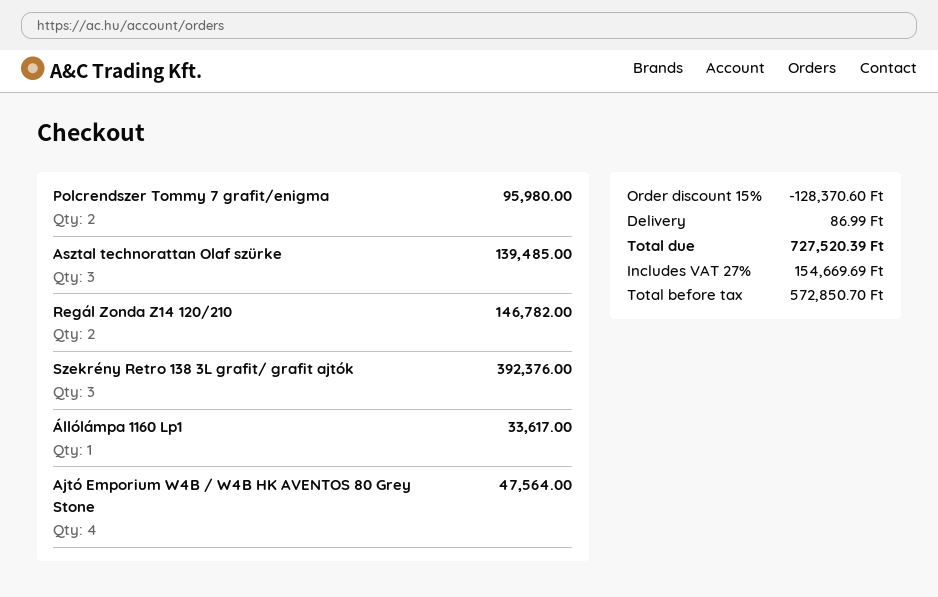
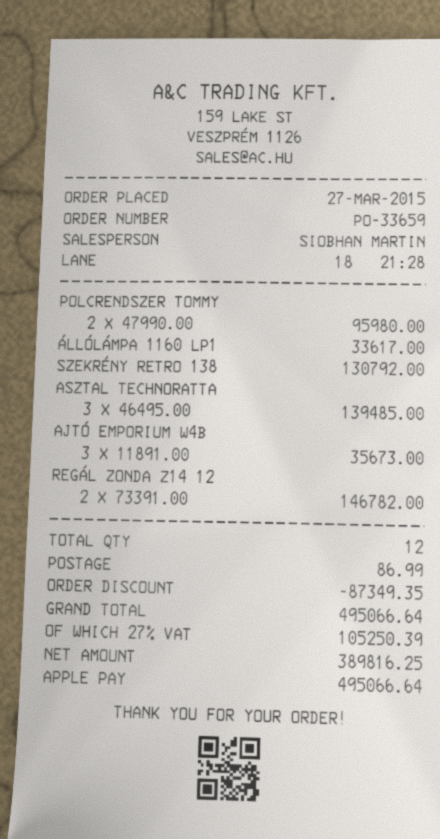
Szekrény Retro 138 3L grafit/ grafit ajtók: 3 for 392376.00 -> 1 for 130792.00
Ajtó Emporium W4B / W4B HK AVENTOS 80 Grey Stone: 4 for 47564.00 -> 3 for 35673.00
discount: 128370.60 -> 87349.35
net: 572850.70 -> 389816.25
tax: 27% = 154669.69 -> 27% = 105250.39
total: 727520.39 -> 495066.64

